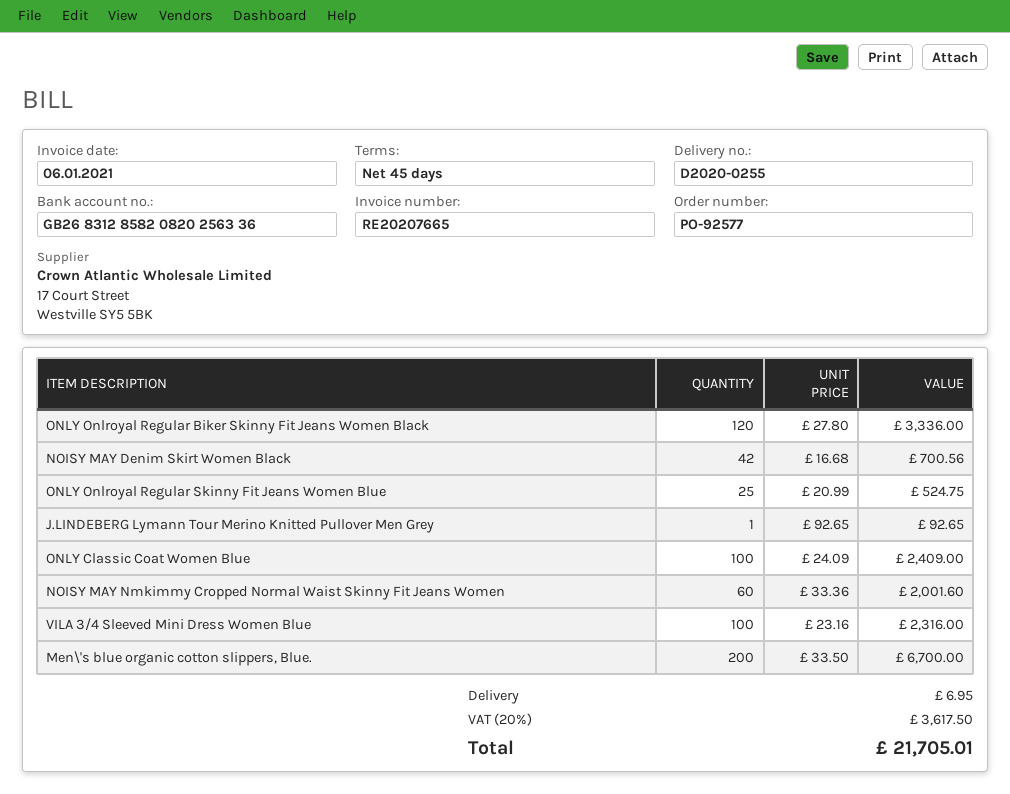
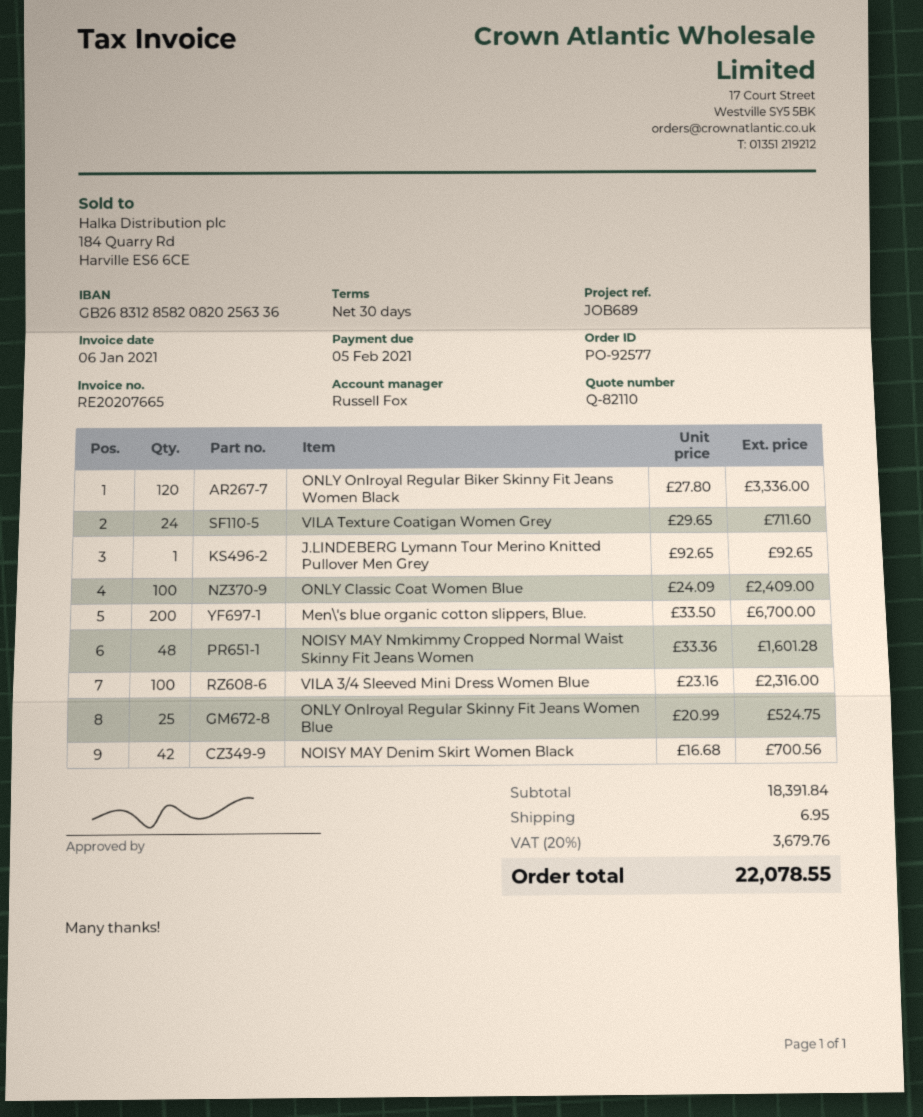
payment terms: 45 days -> 30 days
NOISY MAY Nmkimmy Cropped Normal Waist Skinny Fit Jeans Women: 60 x 33.36 = 2001.60 -> 48 x 33.36 = 1601.28
VILA Texture Coatigan Women Grey: none -> 24 x 29.65 = 711.60
tax: 20% = 3617.50 -> 20% = 3679.76
total: 21705.01 -> 22078.55

